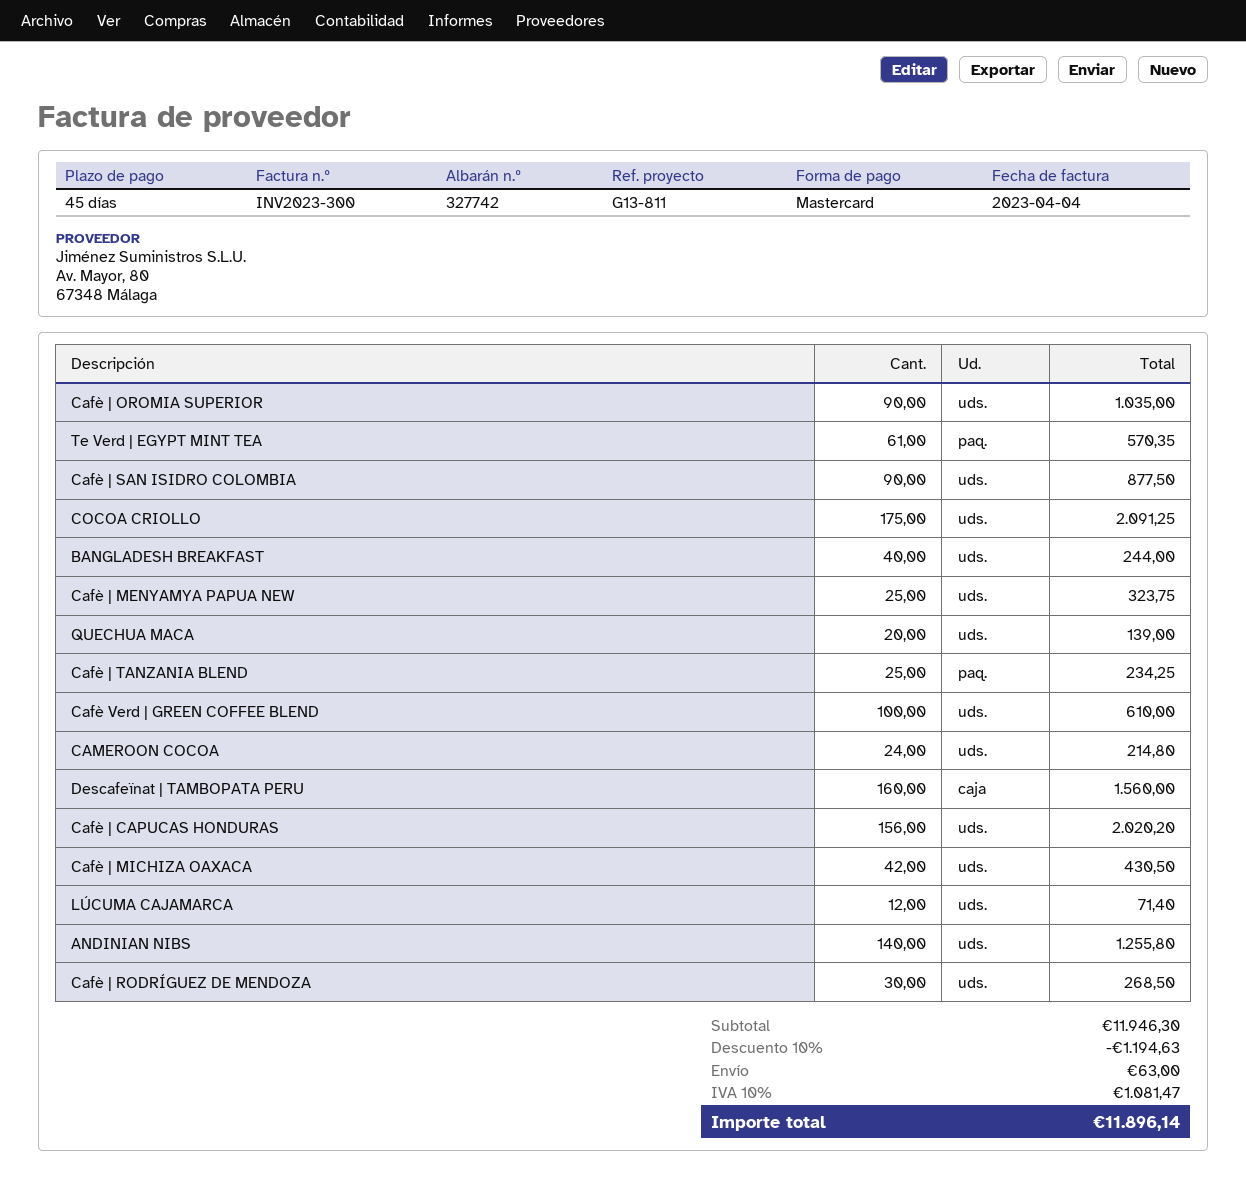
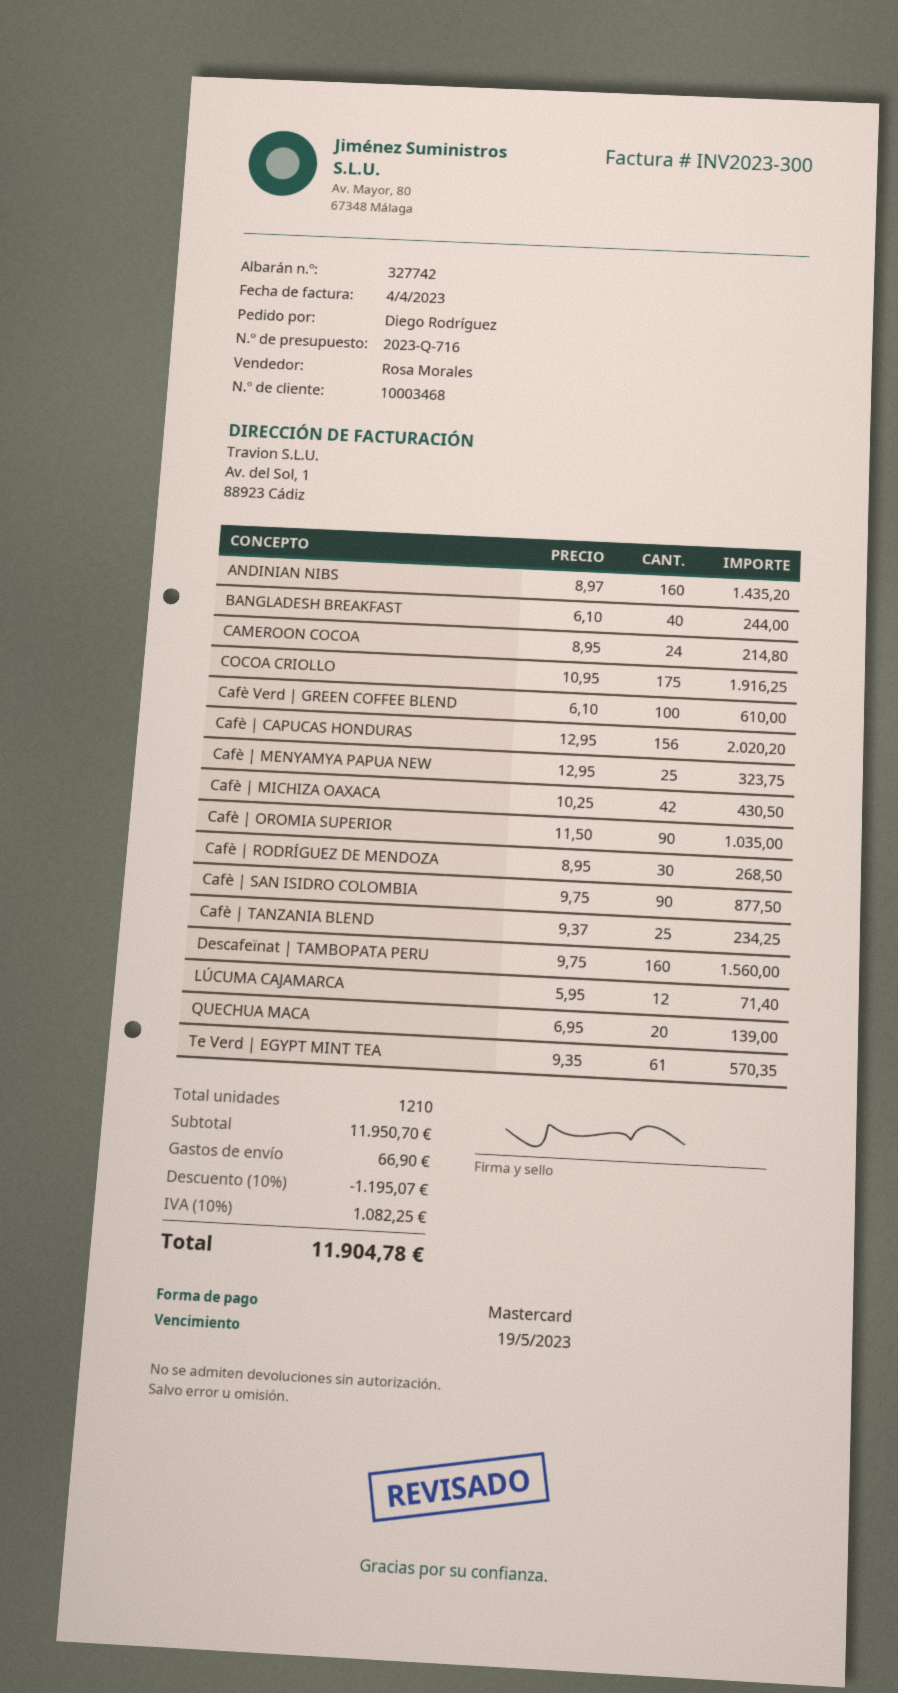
COCOA CRIOLLO: 175 for 2091.25 -> 175 for 1916.25
ANDINIAN NIBS: 140 for 1255.80 -> 160 for 1435.20
subtotal: 11946.30 -> 11950.70
discount: 10% = 1194.63 -> 10% = 1195.07
shipping: 63.00 -> 66.90
tax: 10% = 1081.47 -> 10% = 1082.25
total: 11896.14 -> 11904.78

